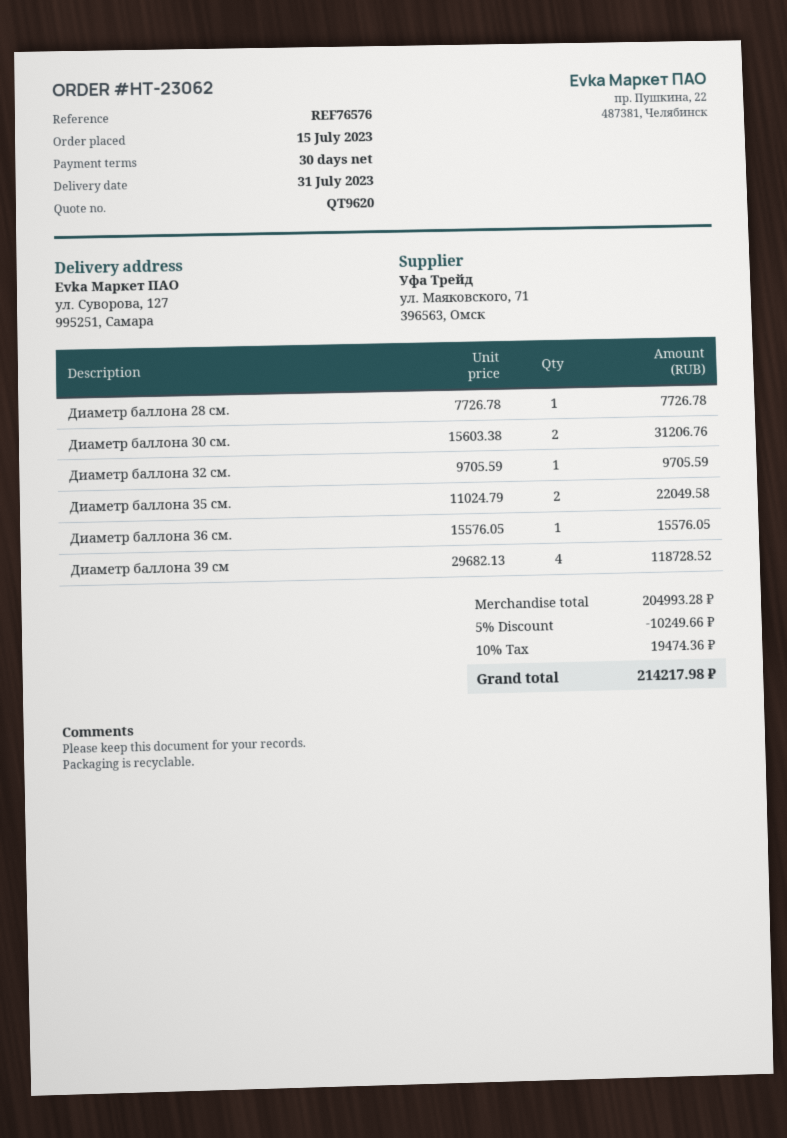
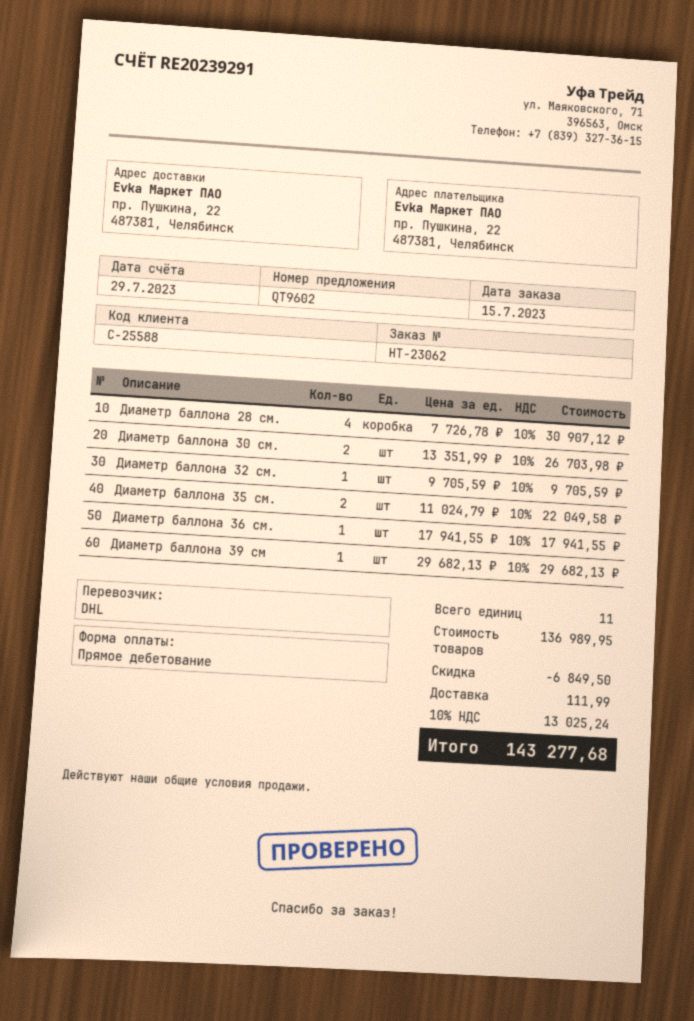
quote number: QT9620 -> QT9602
ship to: ул. Суворова, 127, 995251, Самара -> пр. Пушкина, 22, 487381, Челябинск
Диаметр баллона 28 см.: 1 x 7726.78 = 7726.78 -> 4 x 7726.78 = 30907.12
Диаметр баллона 30 см.: 2 x 15603.38 = 31206.76 -> 2 x 13351.99 = 26703.98
Диаметр баллона 36 см.: 1 x 15576.05 = 15576.05 -> 1 x 17941.55 = 17941.55
Диаметр баллона 39 см: 4 x 29682.13 = 118728.52 -> 1 x 29682.13 = 29682.13
subtotal: 204993.28 -> 136989.95
discount: 10249.66 -> 6849.50
shipping: none -> 111.99
tax: 10% = 19474.36 -> 10% = 13025.24
total: 214217.98 -> 143277.68

